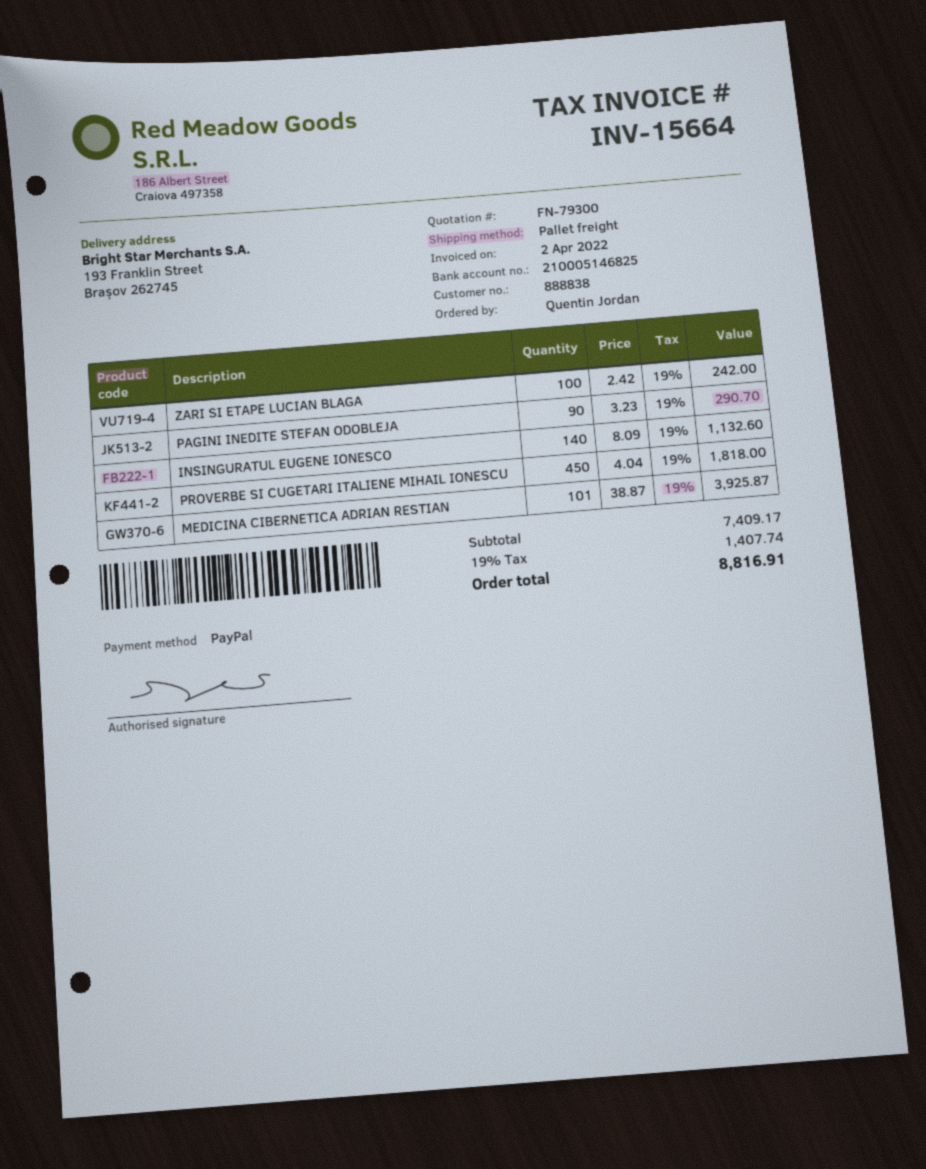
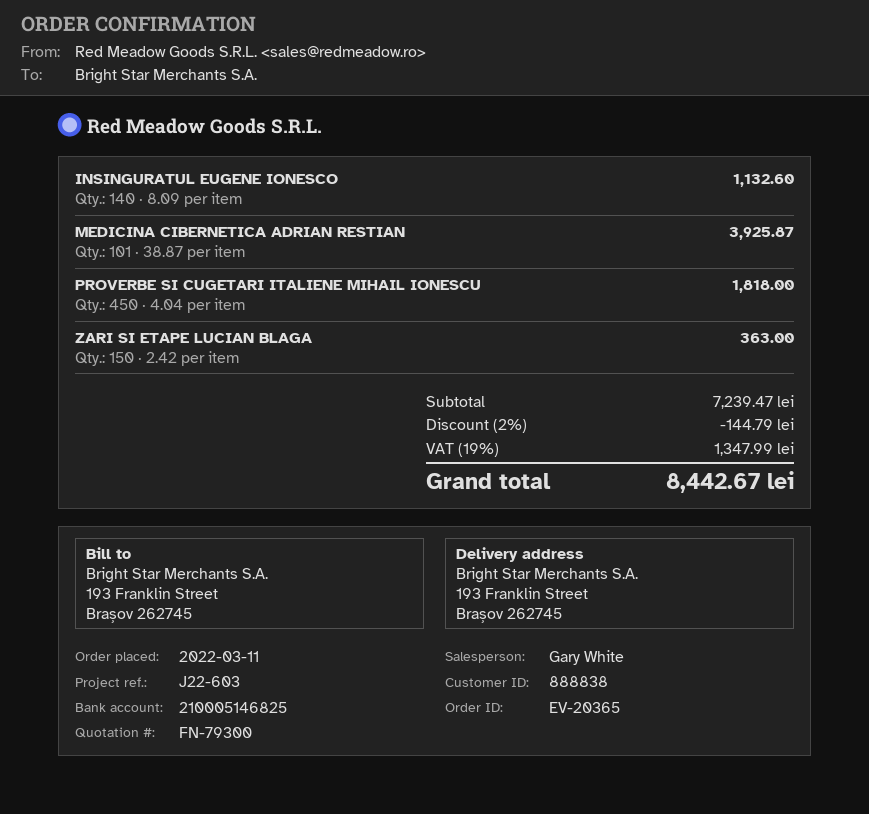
ZARI SI ETAPE LUCIAN BLAGA: 100 x 2.42 = 242.00 -> 150 x 2.42 = 363.00
PAGINI INEDITE STEFAN ODOBLEJA: 90 x 3.23 = 290.70 -> none
subtotal: 7409.17 -> 7239.47
discount: none -> 2% = 144.79
tax: 19% = 1407.74 -> 19% = 1347.99
total: 8816.91 -> 8442.67

